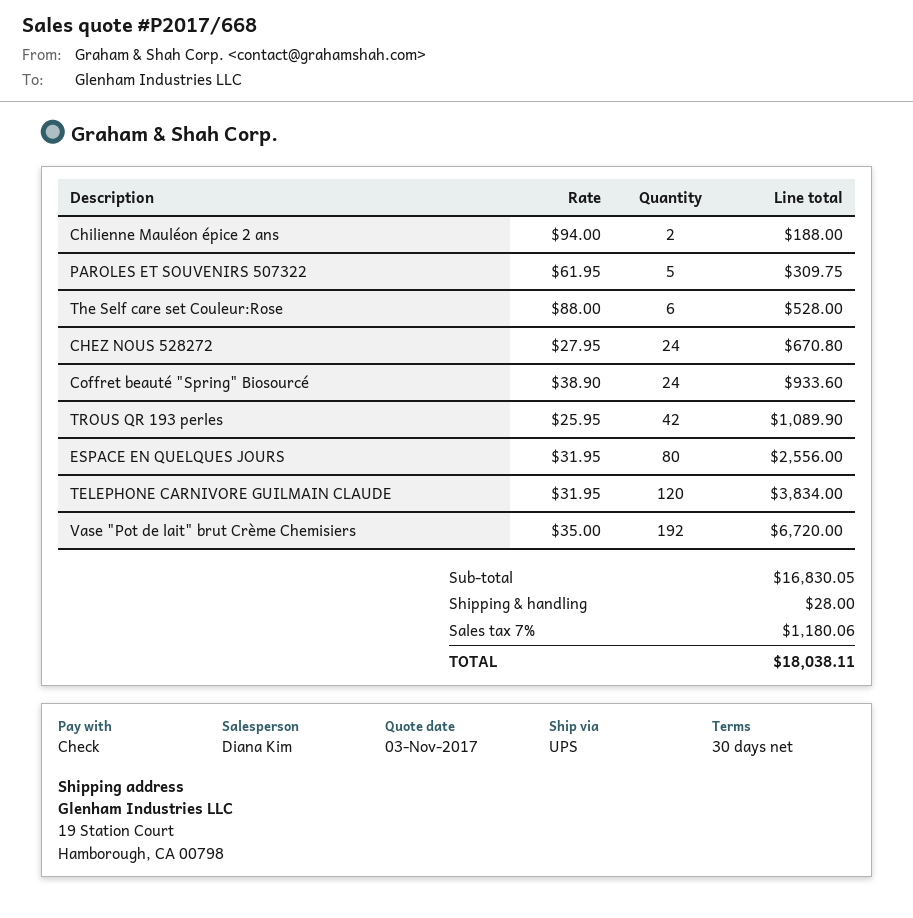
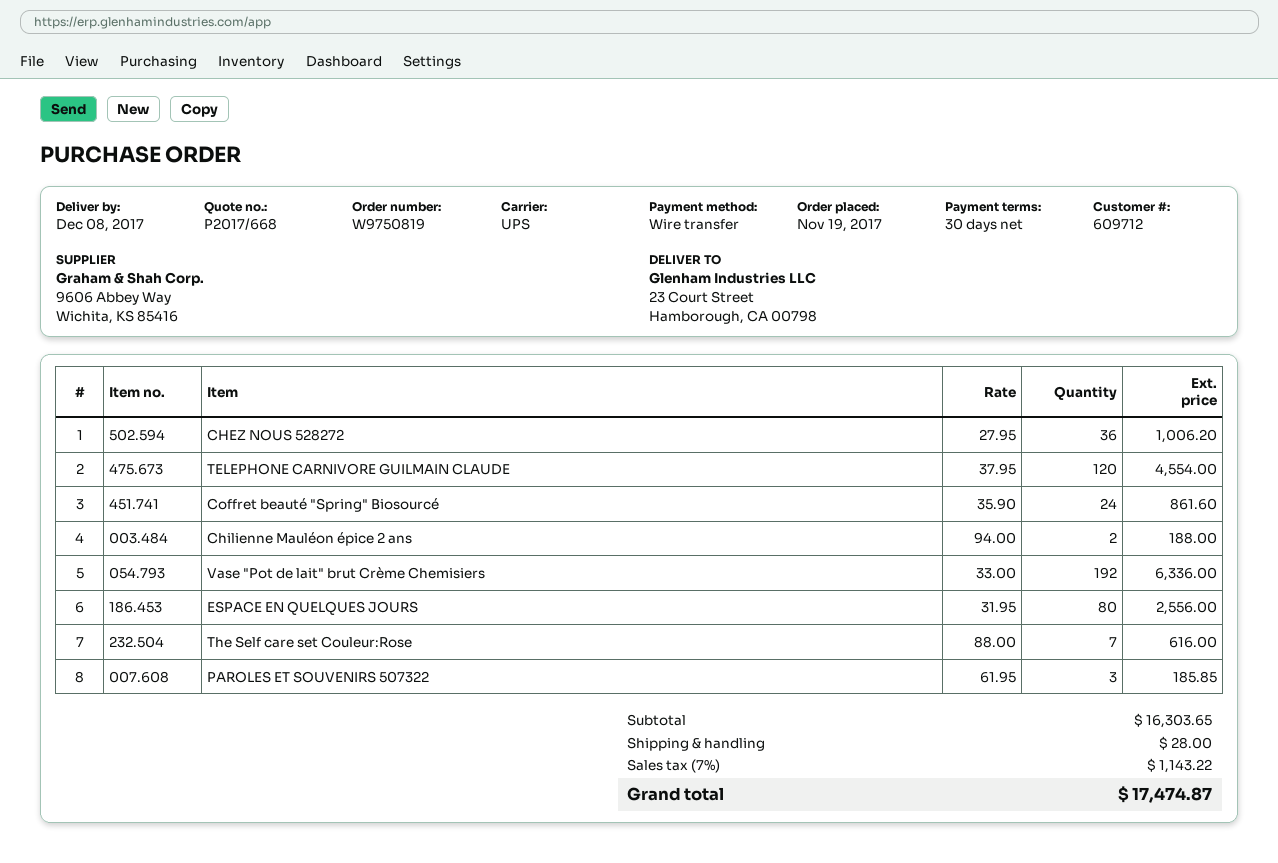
payment method: cheque -> bank transfer
ship to: 19 Station Court, Hamborough, CA 00798 -> 23 Court Street, Hamborough, CA 00798
PAROLES ET SOUVENIRS 507322: 5 x 61.95 = 309.75 -> 3 x 61.95 = 185.85
The Self care set Couleur:Rose: 6 x 88.00 = 528.00 -> 7 x 88.00 = 616.00
CHEZ NOUS 528272: 24 x 27.95 = 670.80 -> 36 x 27.95 = 1006.20
Coffret beauté "Spring" Biosourcé: 24 x 38.90 = 933.60 -> 24 x 35.90 = 861.60
TROUS QR 193 perles: 42 x 25.95 = 1089.90 -> none
TELEPHONE CARNIVORE GUILMAIN CLAUDE: 120 x 31.95 = 3834.00 -> 120 x 37.95 = 4554.00
Vase "Pot de lait" brut Crème Chemisiers: 192 x 35.00 = 6720.00 -> 192 x 33.00 = 6336.00
subtotal: 16830.05 -> 16303.65
tax: 7% = 1180.06 -> 7% = 1143.22
total: 18038.11 -> 17474.87

